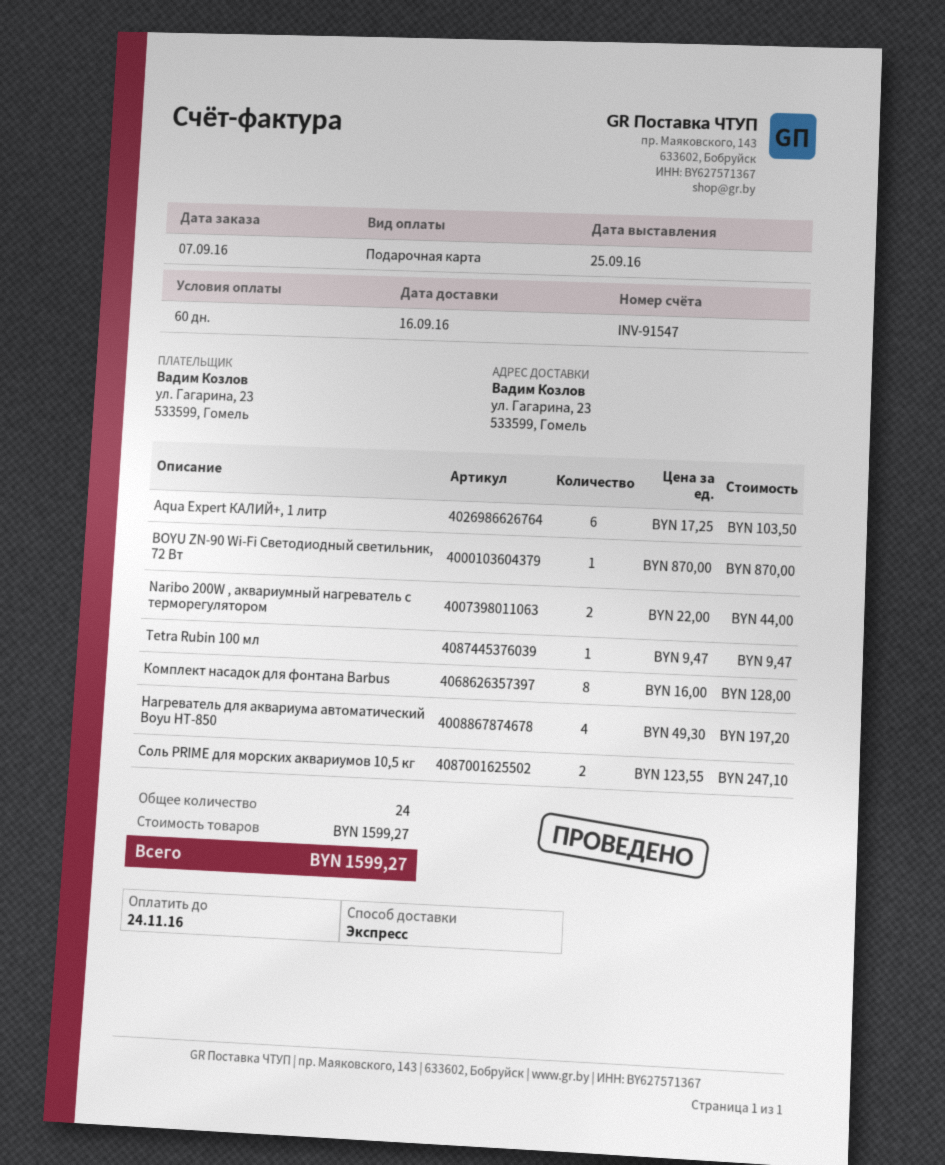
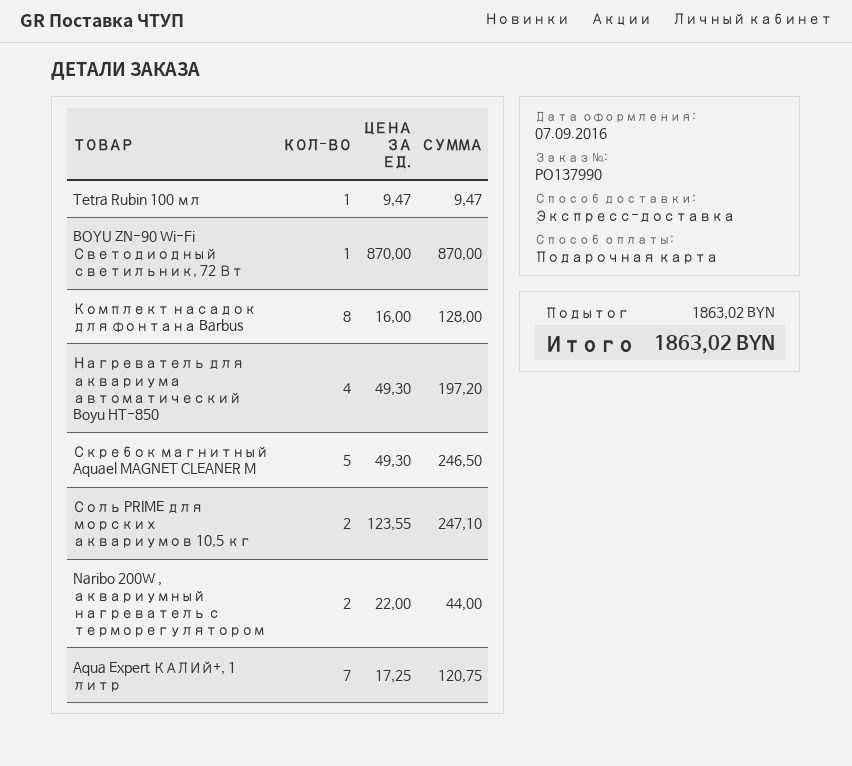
Aqua Expert КАЛИЙ+, 1 литр: 6 x 17.25 = 103.50 -> 7 x 17.25 = 120.75
Скребок магнитный Aquael MAGNET CLEANER M: none -> 5 x 49.30 = 246.50
subtotal: 1599.27 -> 1863.02
total: 1599.27 -> 1863.02

